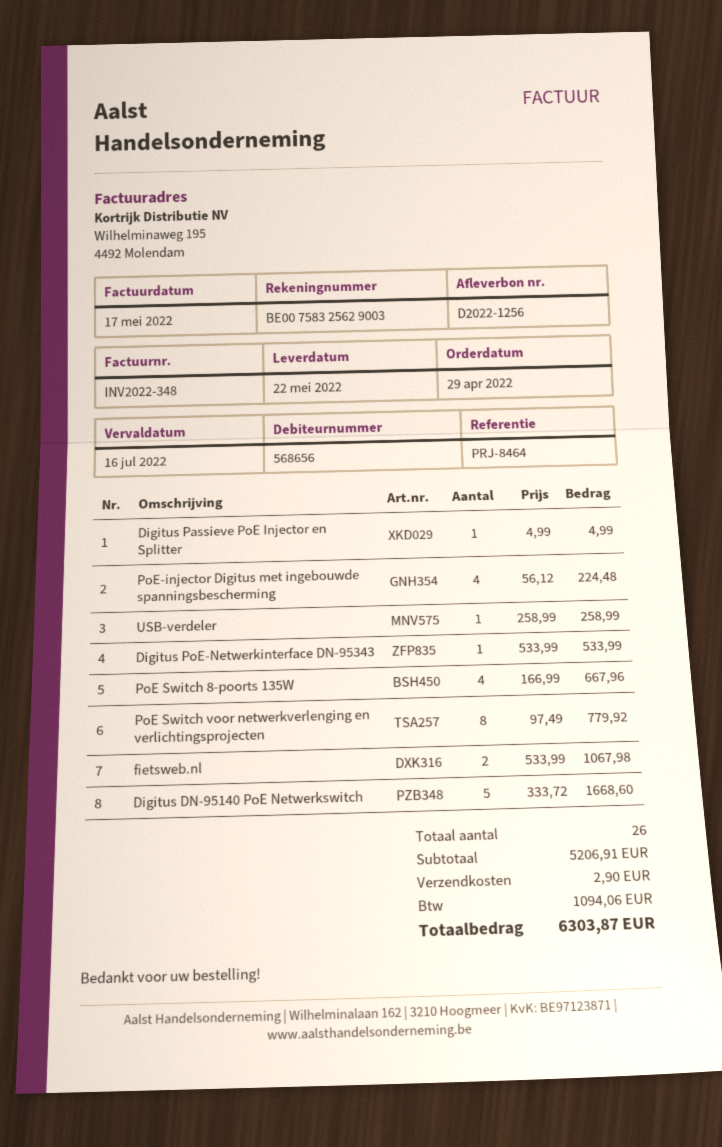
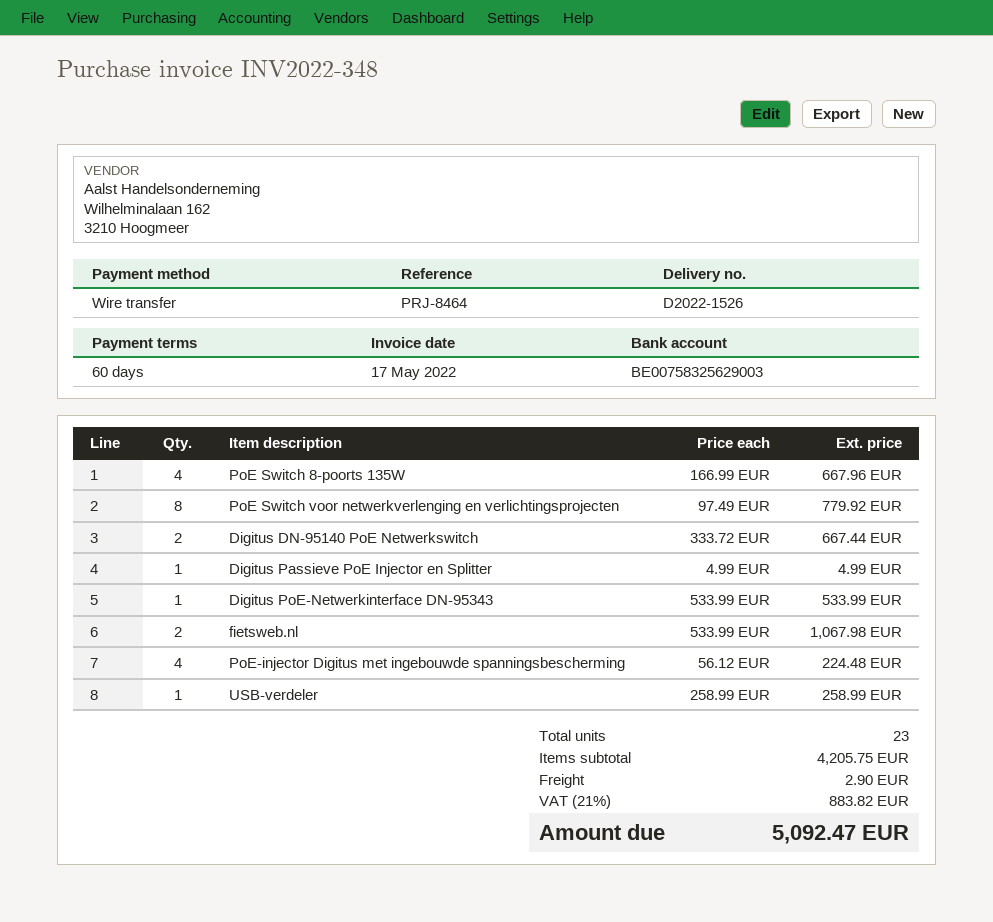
delivery note number: D2022-1256 -> D2022-1526
Digitus DN-95140 PoE Netwerkswitch: 5 x 333.72 = 1668.60 -> 2 x 333.72 = 667.44
total quantity: 26 -> 23
subtotal: 5206.91 -> 4205.75
tax: 1094.06 -> 883.82
total: 6303.87 -> 5092.47

